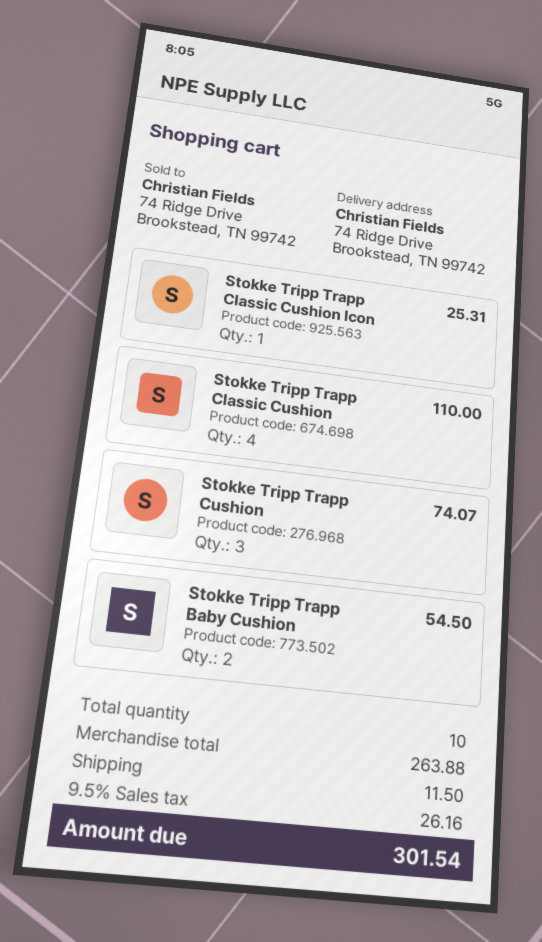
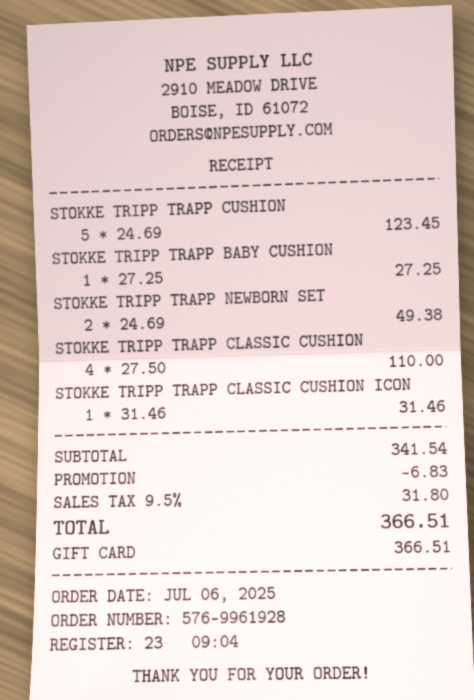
Stokke Tripp Trapp Classic Cushion Icon: 1 for 25.31 -> 1 for 31.46
Stokke Tripp Trapp Cushion: 3 for 74.07 -> 5 for 123.45
Stokke Tripp Trapp Baby Cushion: 2 for 54.50 -> 1 for 27.25
STOKKE TRIPP TRAPP NEWBORN SET: none -> 2 for 49.38
subtotal: 263.88 -> 341.54
discount: none -> 6.83
shipping: 11.50 -> none
tax: 9.5% = 26.16 -> 9.5% = 31.80
total: 301.54 -> 366.51

